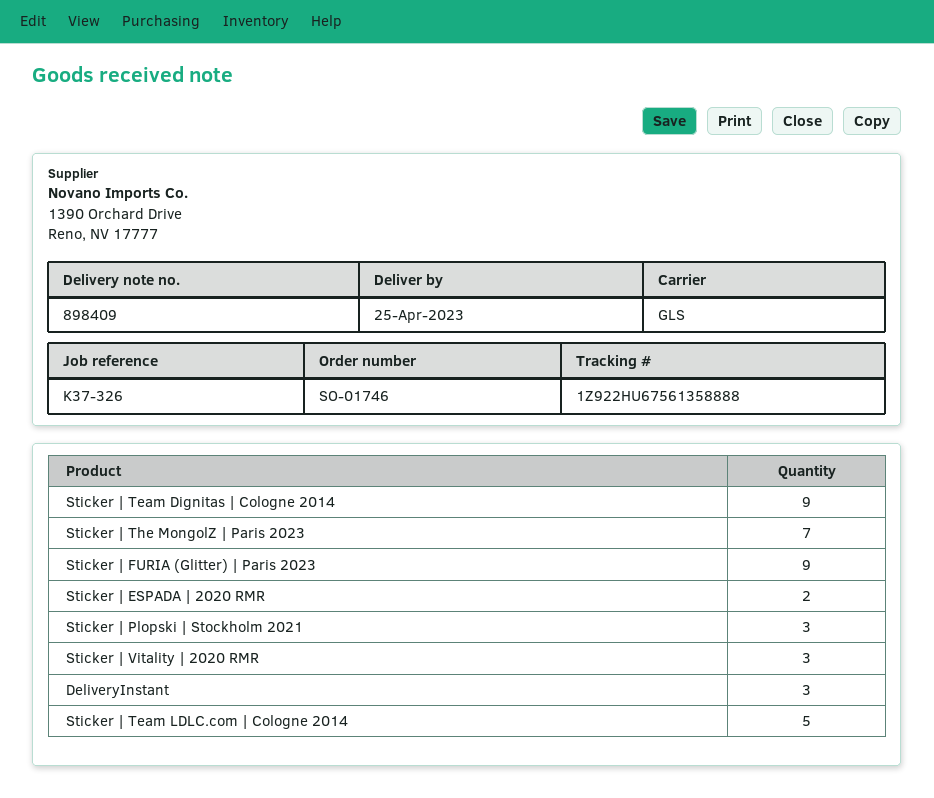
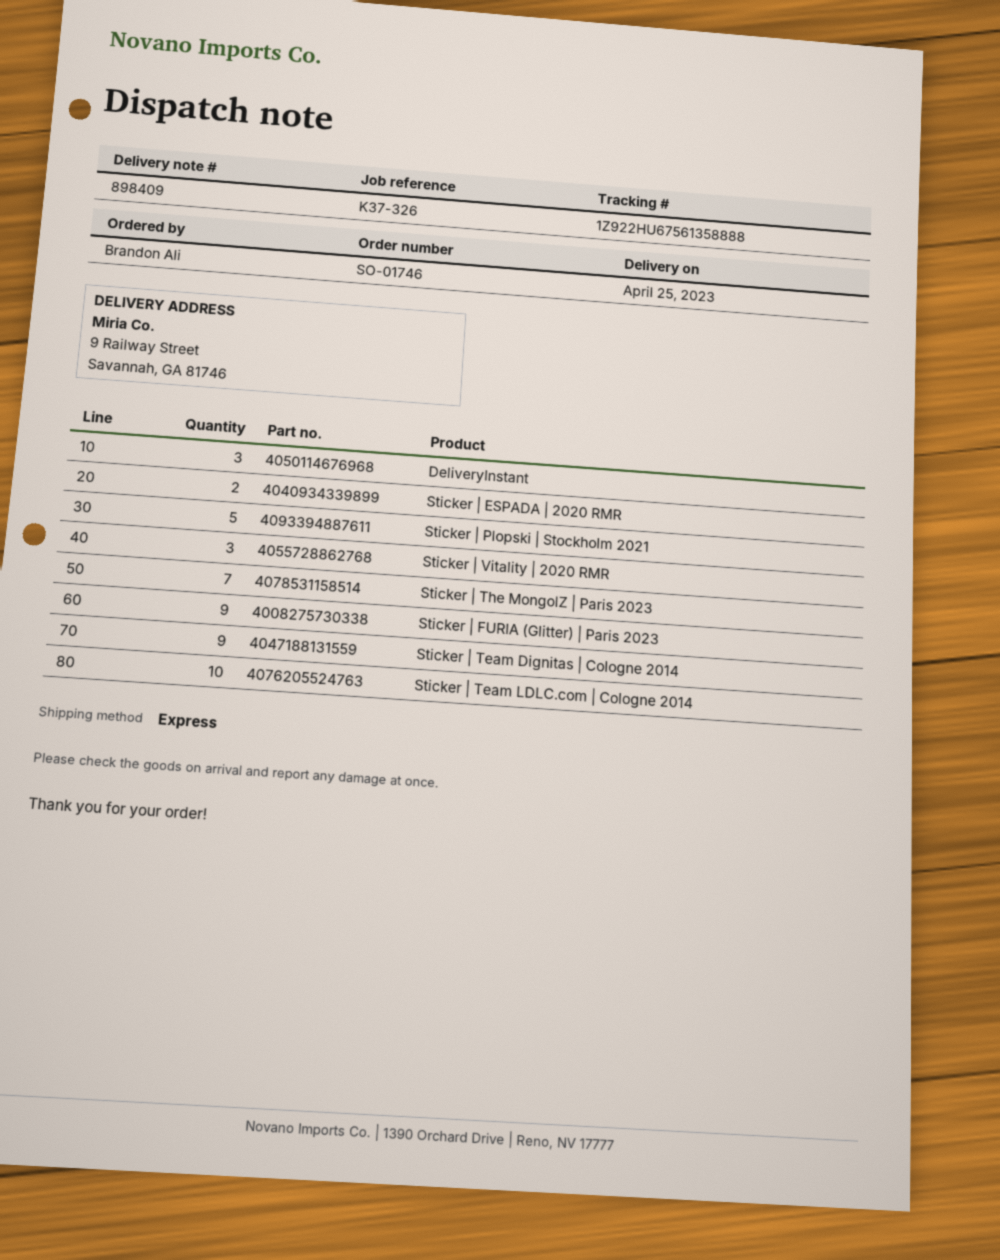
shipping method: GLS -> express
Sticker | Plopski | Stockholm 2021: 3 -> 5
Sticker | Team LDLC.com | Cologne 2014: 5 -> 10

